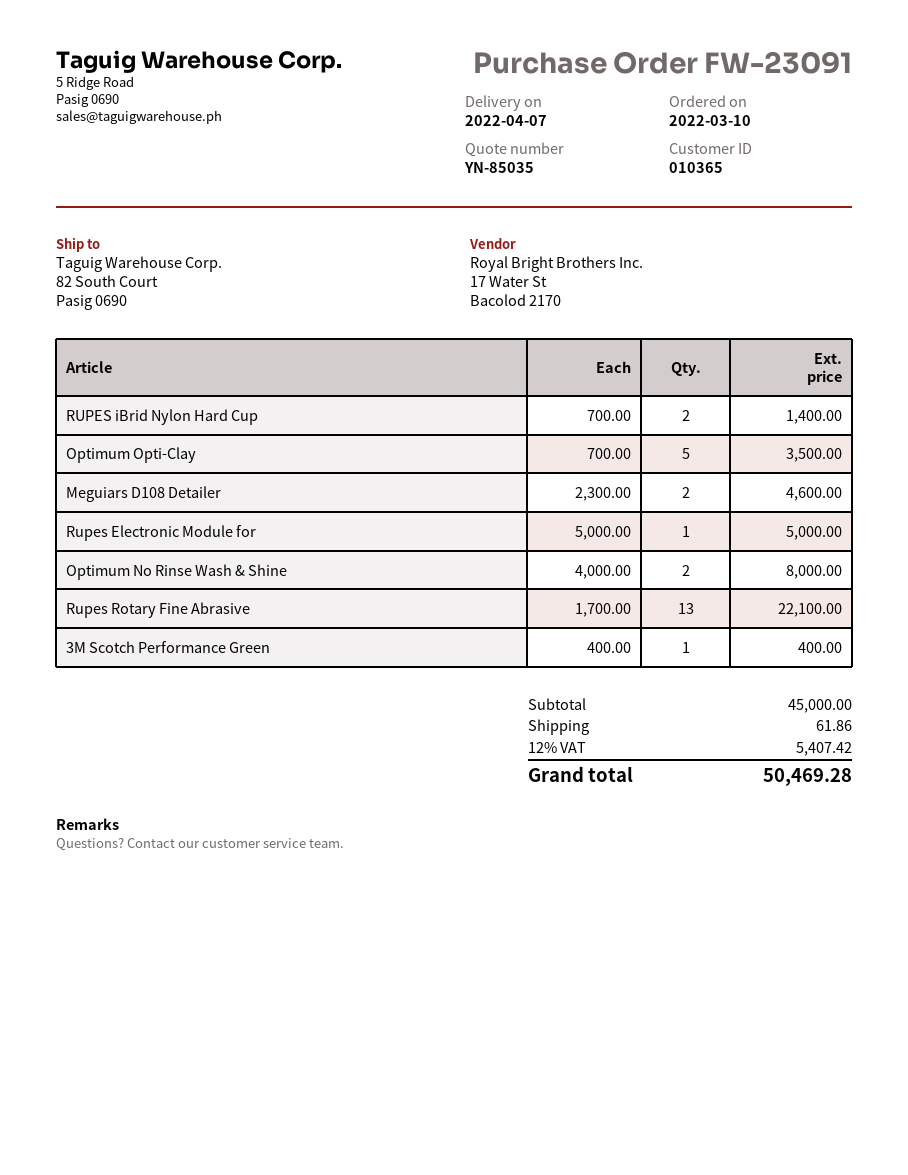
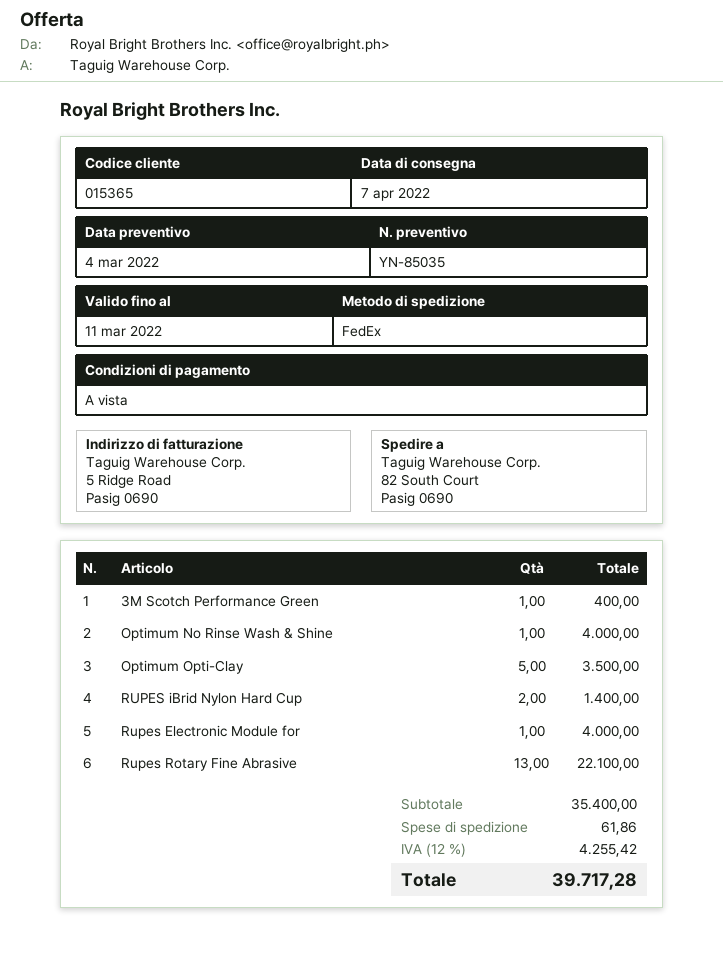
customer number: 010365 -> 015365
Meguiars D108 Detailer: 2 for 4600.00 -> none
Rupes Electronic Module for: 1 for 5000.00 -> 1 for 4000.00
Optimum No Rinse Wash & Shine: 2 for 8000.00 -> 1 for 4000.00
subtotal: 45000.00 -> 35400.00
tax: 12% = 5407.42 -> 12% = 4255.42
total: 50469.28 -> 39717.28

